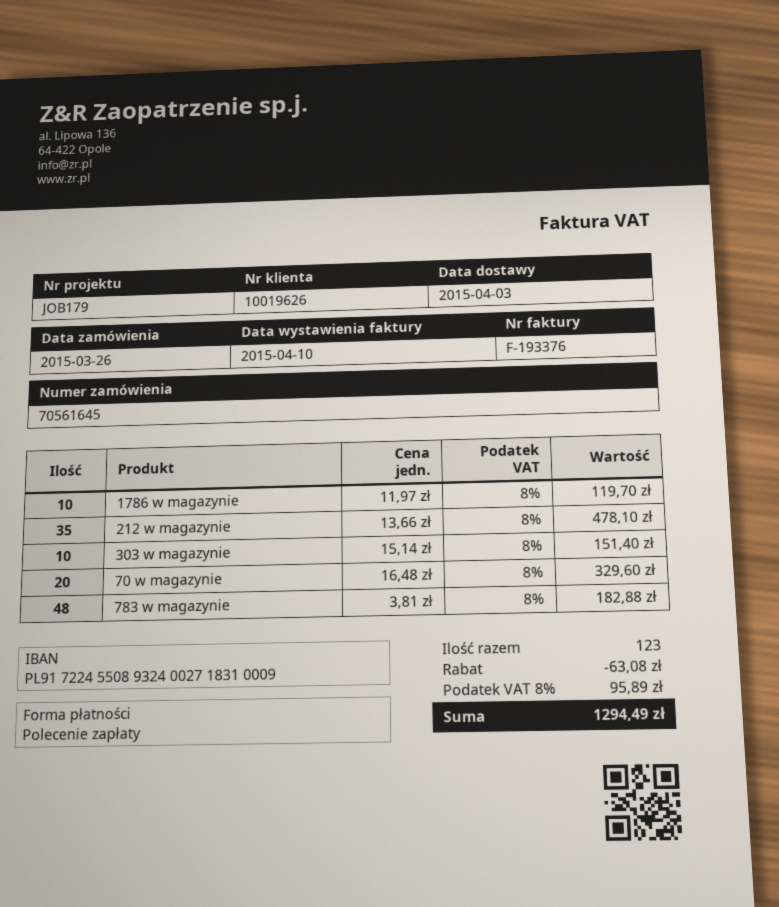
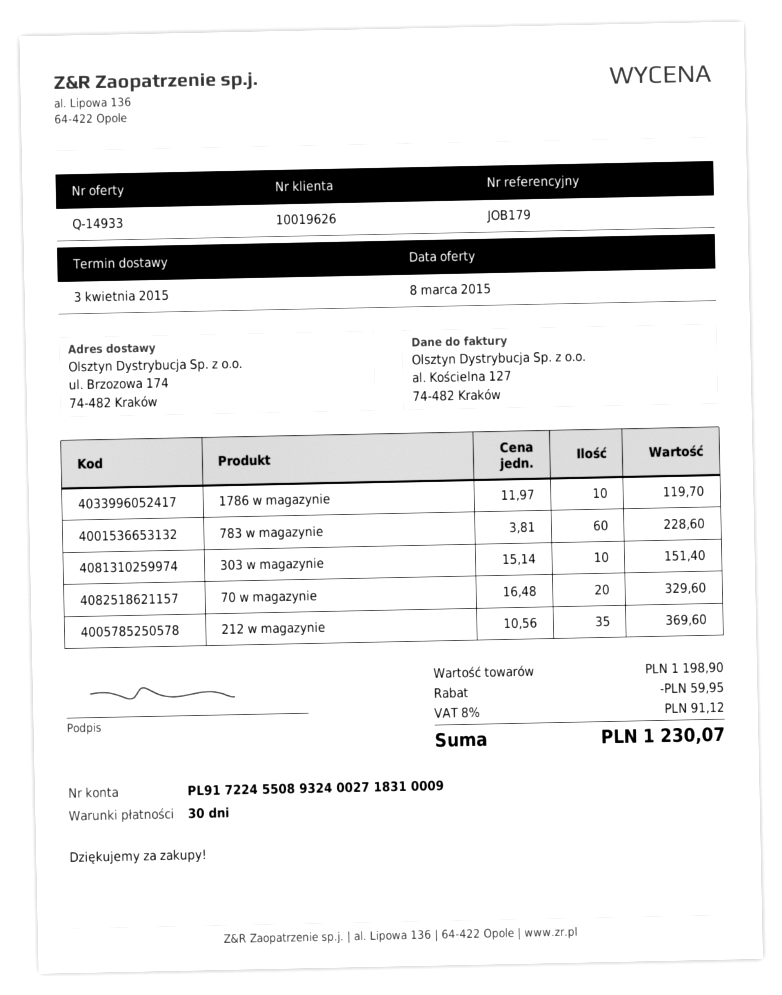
212 w magazynie: 35 x 13.66 = 478.10 -> 35 x 10.56 = 369.60
783 w magazynie: 48 x 3.81 = 182.88 -> 60 x 3.81 = 228.60
discount: 63.08 -> 59.95
tax: 8% = 95.89 -> 8% = 91.12
total: 1294.49 -> 1230.07

